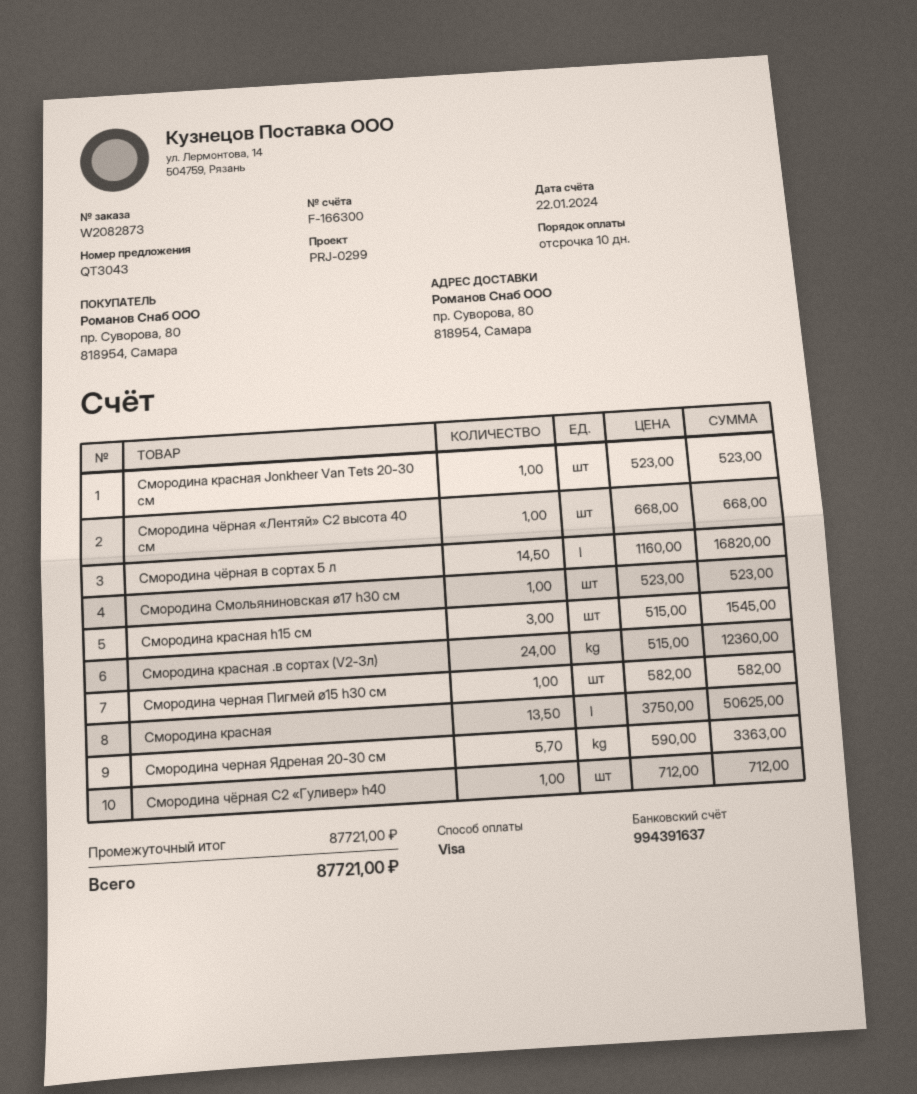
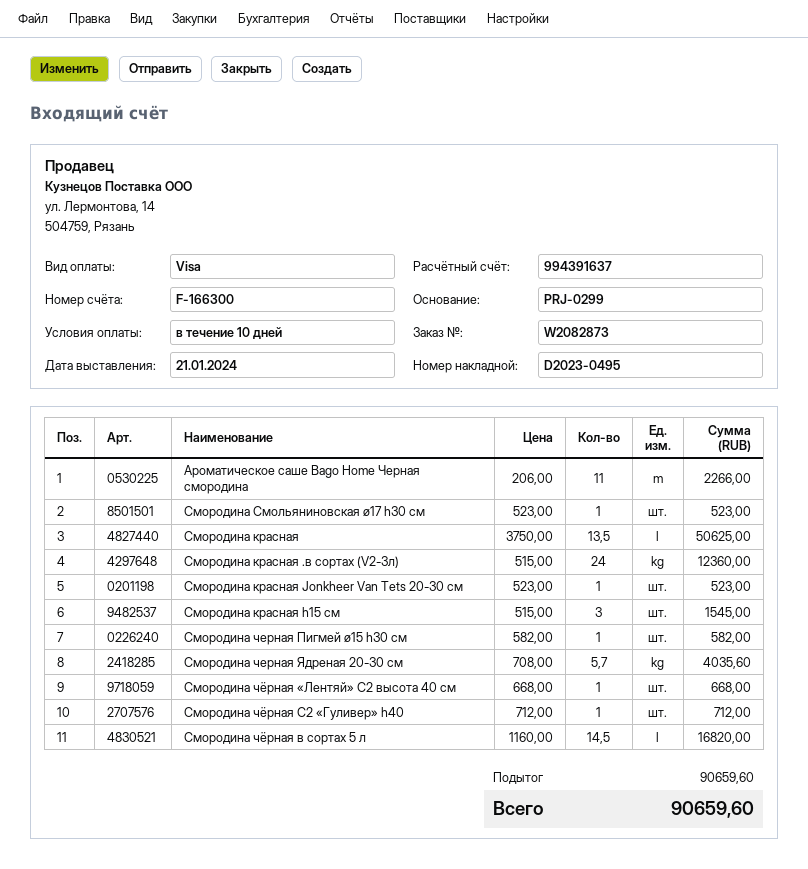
invoice date: 2024-01-22 -> 2024-01-21
Смородина черная Ядреная 20-30 см: 5.7 x 590.00 = 3363.00 -> 5.7 x 708.00 = 4035.60
Ароматическое саше Bago Home Черная смородина: none -> 11 x 206.00 = 2266.00
subtotal: 87721.00 -> 90659.60
total: 87721.00 -> 90659.60

